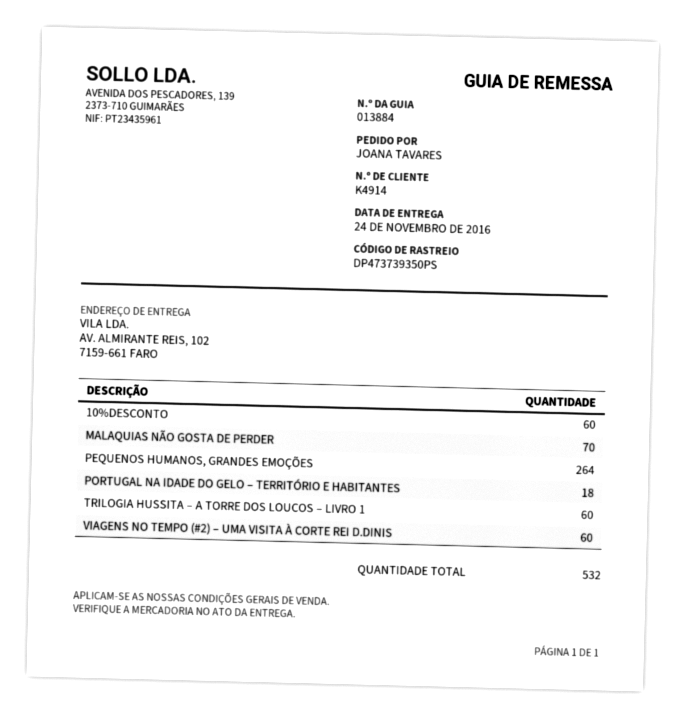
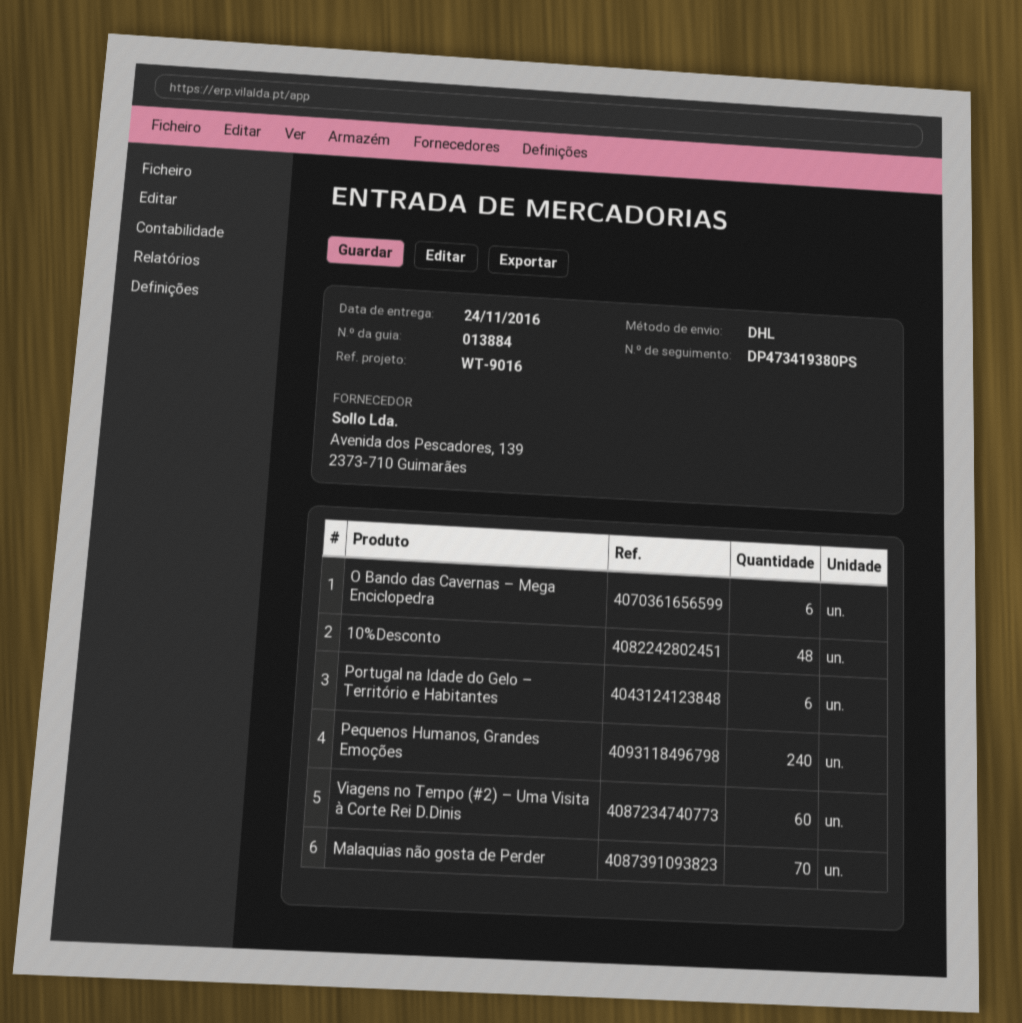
tracking number: DP473739350PS -> DP473419380PS
10%DESCONTO: 60 -> 48
PEQUENOS HUMANOS, GRANDES EMOÇÕES: 264 -> 240
PORTUGAL NA IDADE DO GELO – TERRITÓRIO E HABITANTES: 18 -> 6
TRILOGIA HUSSITA – A TORRE DOS LOUCOS – LIVRO 1: 60 -> none
O Bando das Cavernas – Mega Enciclopedra: none -> 6

